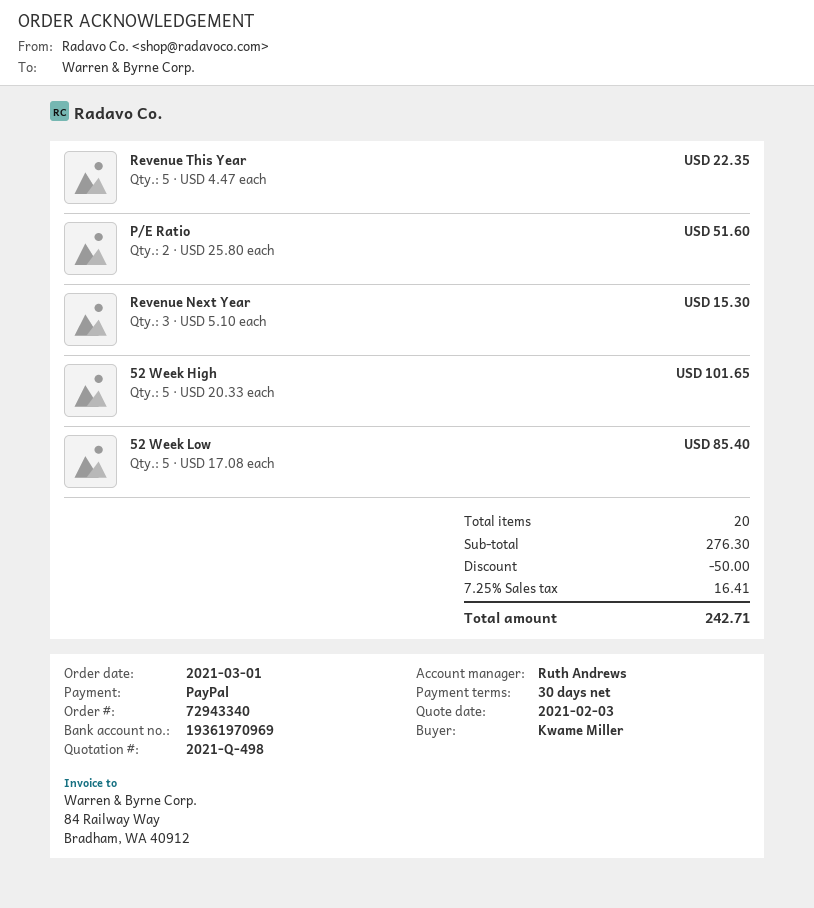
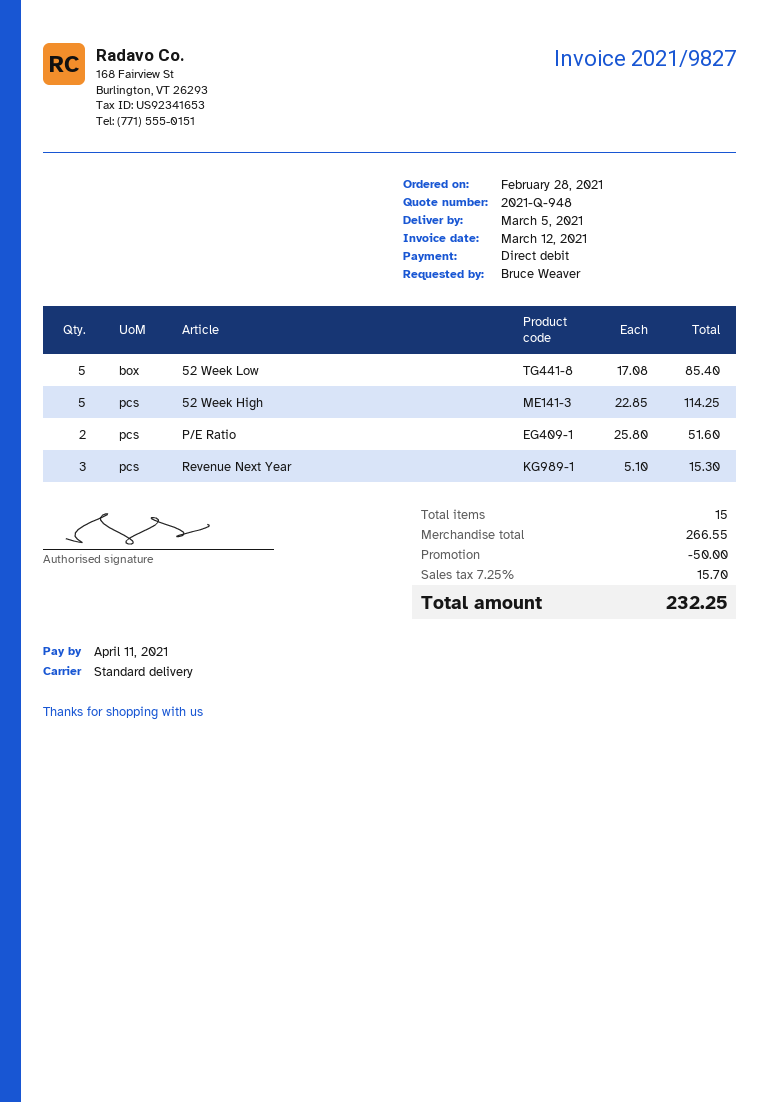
quote number: 2021-Q-498 -> 2021-Q-948
order date: 2021-03-01 -> 2021-02-28
ordered by: Kwame Miller -> Bruce Weaver
payment method: PayPal -> direct debit
Revenue This Year: 5 x 4.47 = 22.35 -> none
52 Week High: 5 x 20.33 = 101.65 -> 5 x 22.85 = 114.25
total quantity: 20 -> 15
subtotal: 276.30 -> 266.55
tax: 7.25% = 16.41 -> 7.25% = 15.70
total: 242.71 -> 232.25

